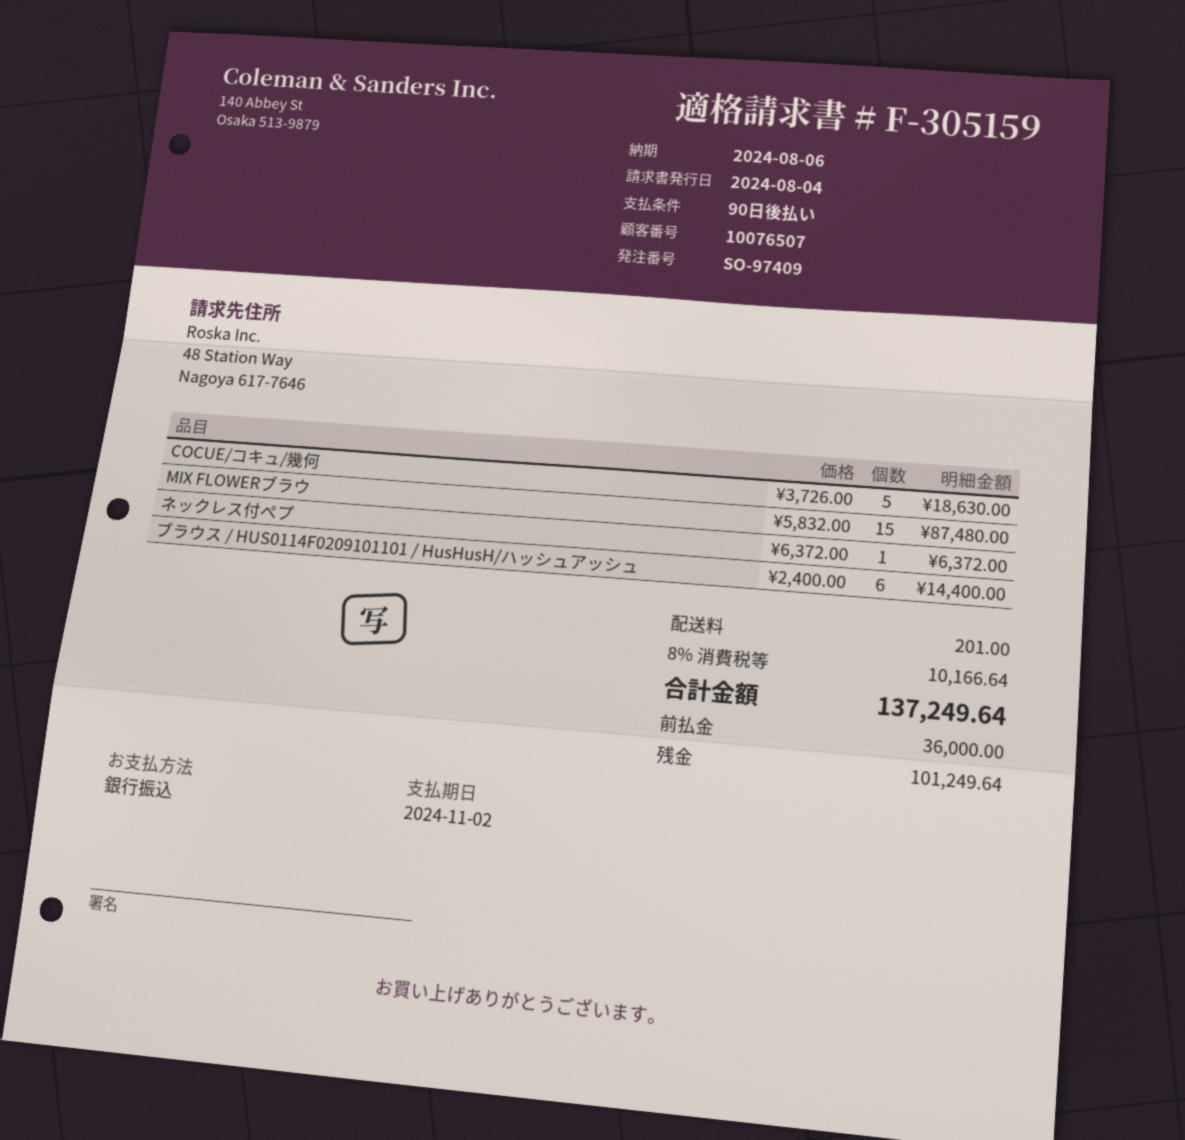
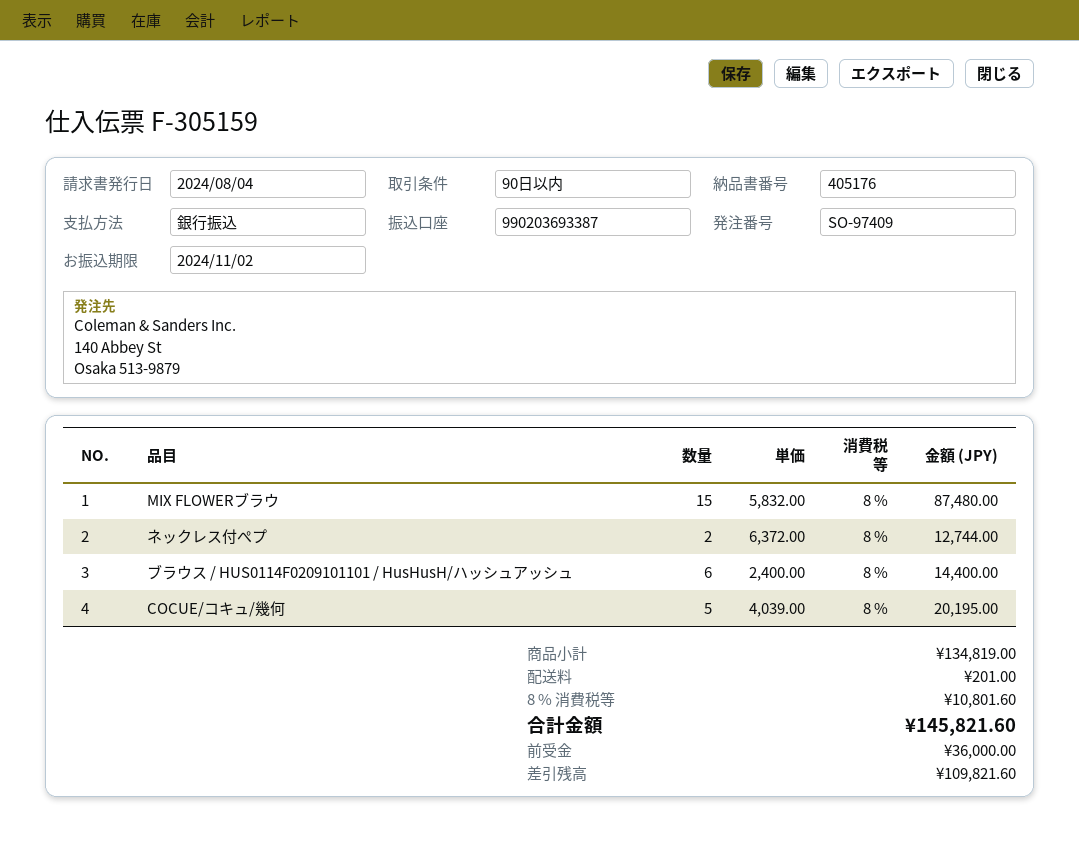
COCUE/コキュ/幾何: 5 x 3726.00 = 18630.00 -> 5 x 4039.00 = 20195.00
ネックレス付ぺプ: 1 x 6372.00 = 6372.00 -> 2 x 6372.00 = 12744.00
tax: 8% = 10166.64 -> 8% = 10801.60
total: 137249.64 -> 145821.60
balance: 101249.64 -> 109821.60

